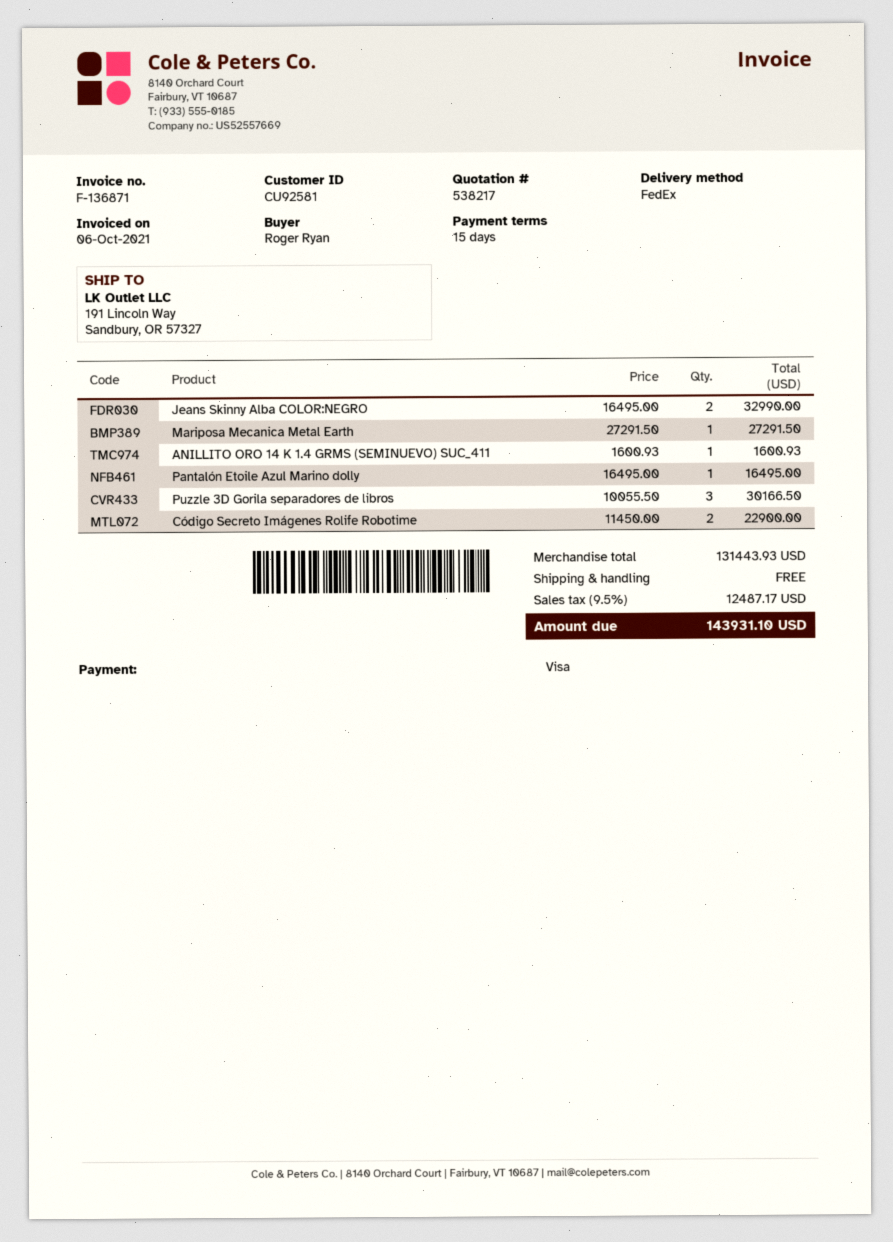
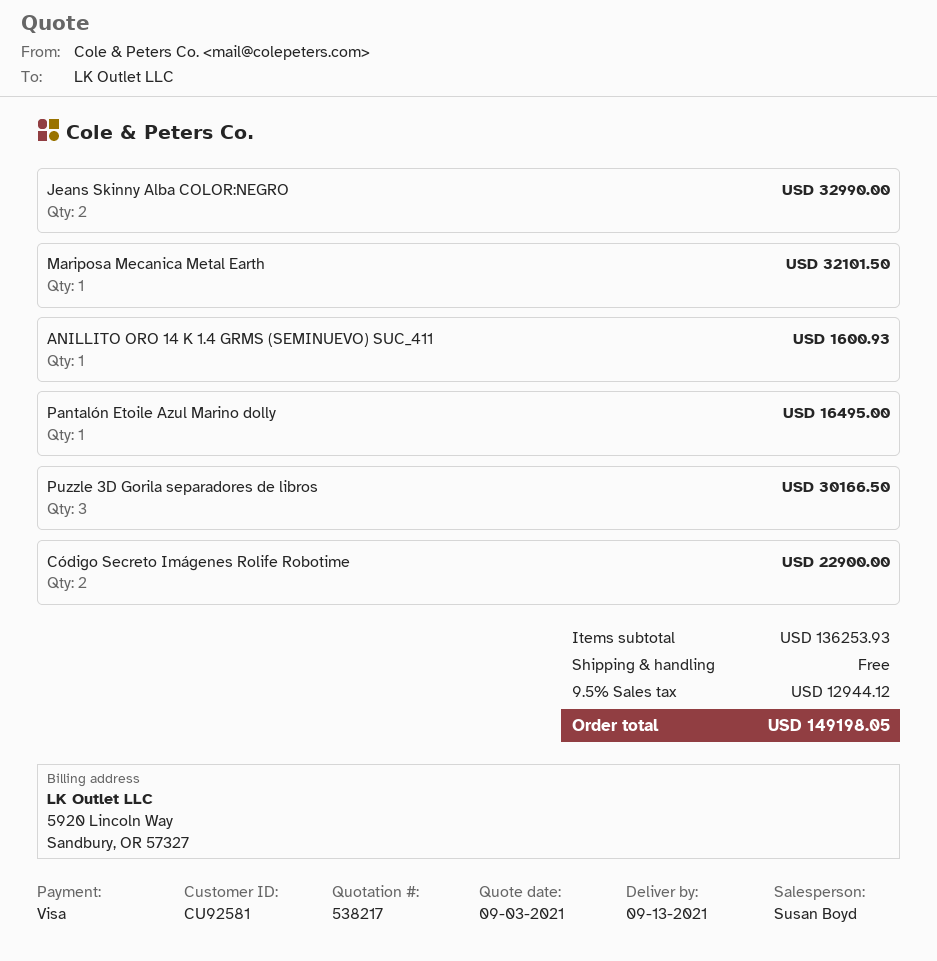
Mariposa Mecanica Metal Earth: 1 for 27291.50 -> 1 for 32101.50
subtotal: 131443.93 -> 136253.93
tax: 9.5% = 12487.17 -> 9.5% = 12944.12
total: 143931.10 -> 149198.05

